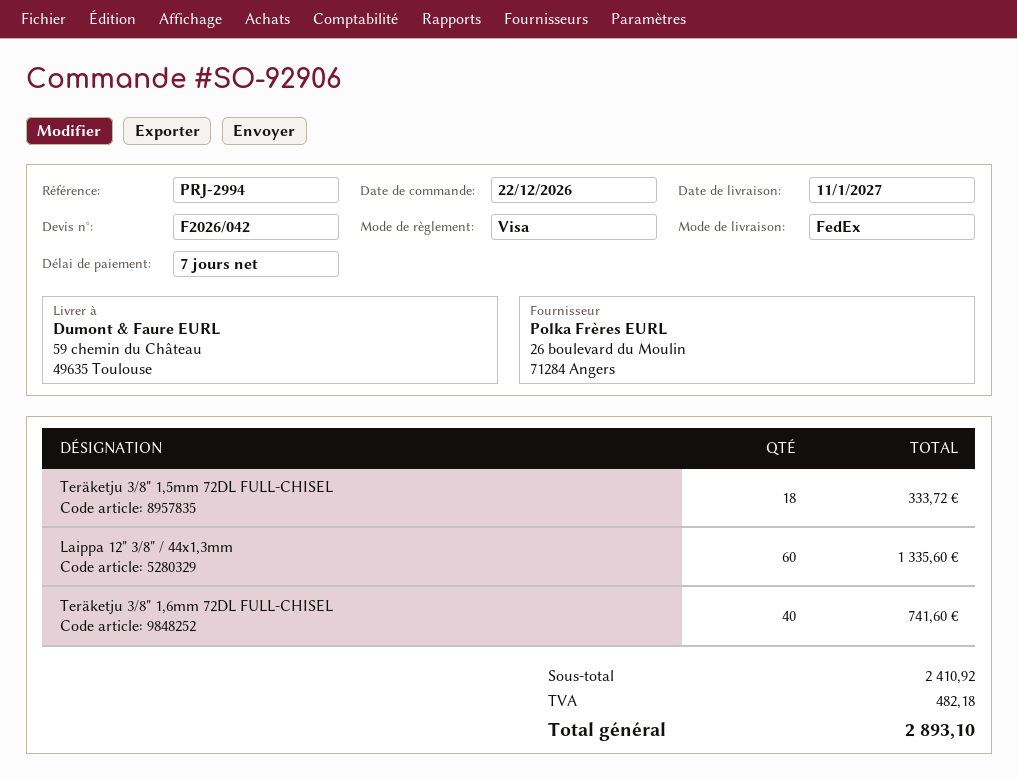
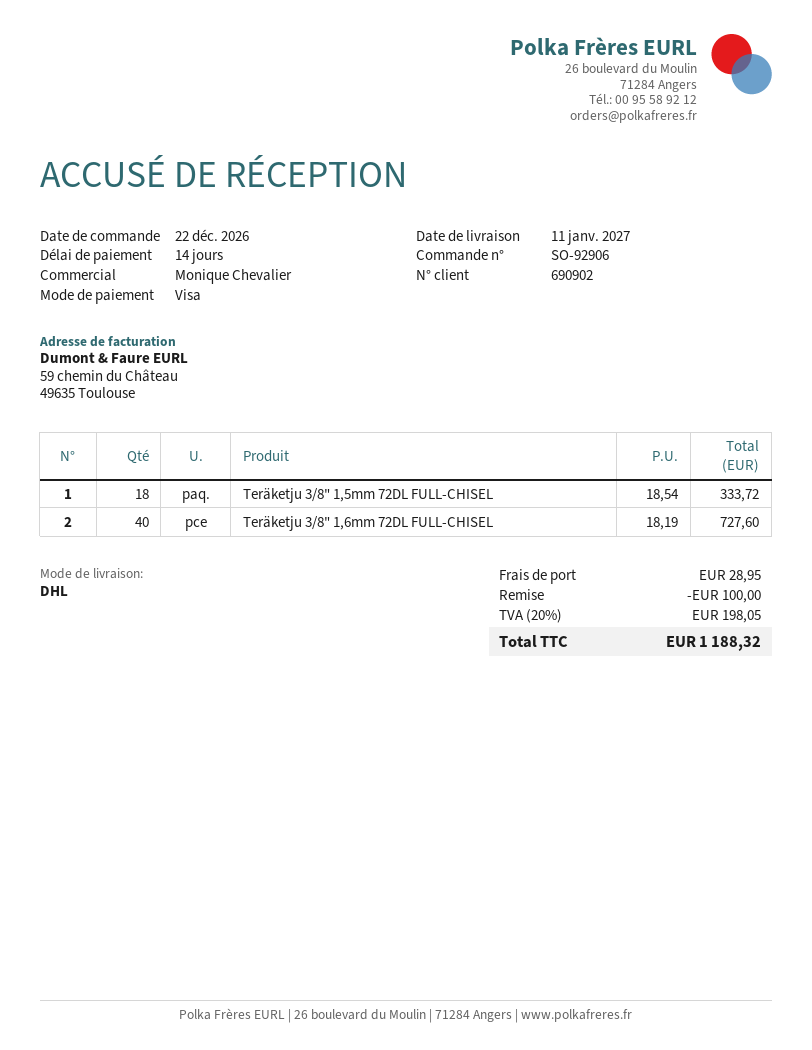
payment terms: 7 days -> 14 days
shipping method: FedEx -> DHL
Laippa 12" 3/8" / 44x1,3mm: 60 for 1335.60 -> none
Teräketju 3/8" 1,6mm 72DL FULL-CHISEL: 40 for 741.60 -> 40 for 727.60
discount: none -> 100.00
shipping: none -> 28.95
tax: 482.18 -> 198.05
total: 2893.10 -> 1188.32

